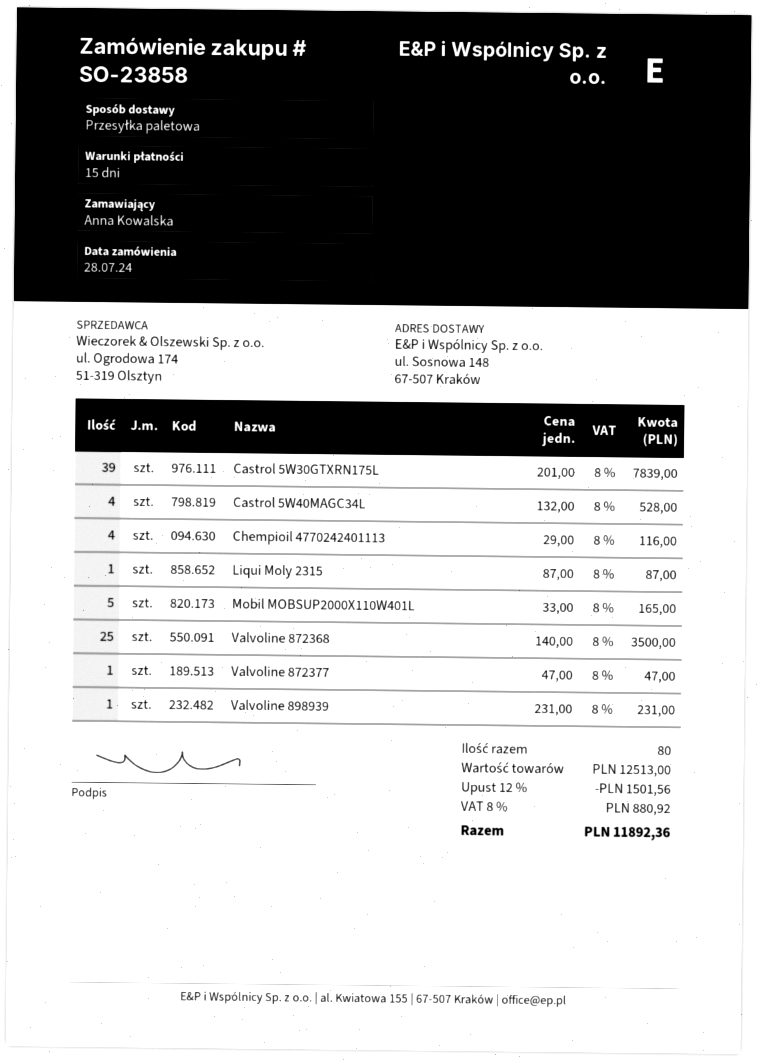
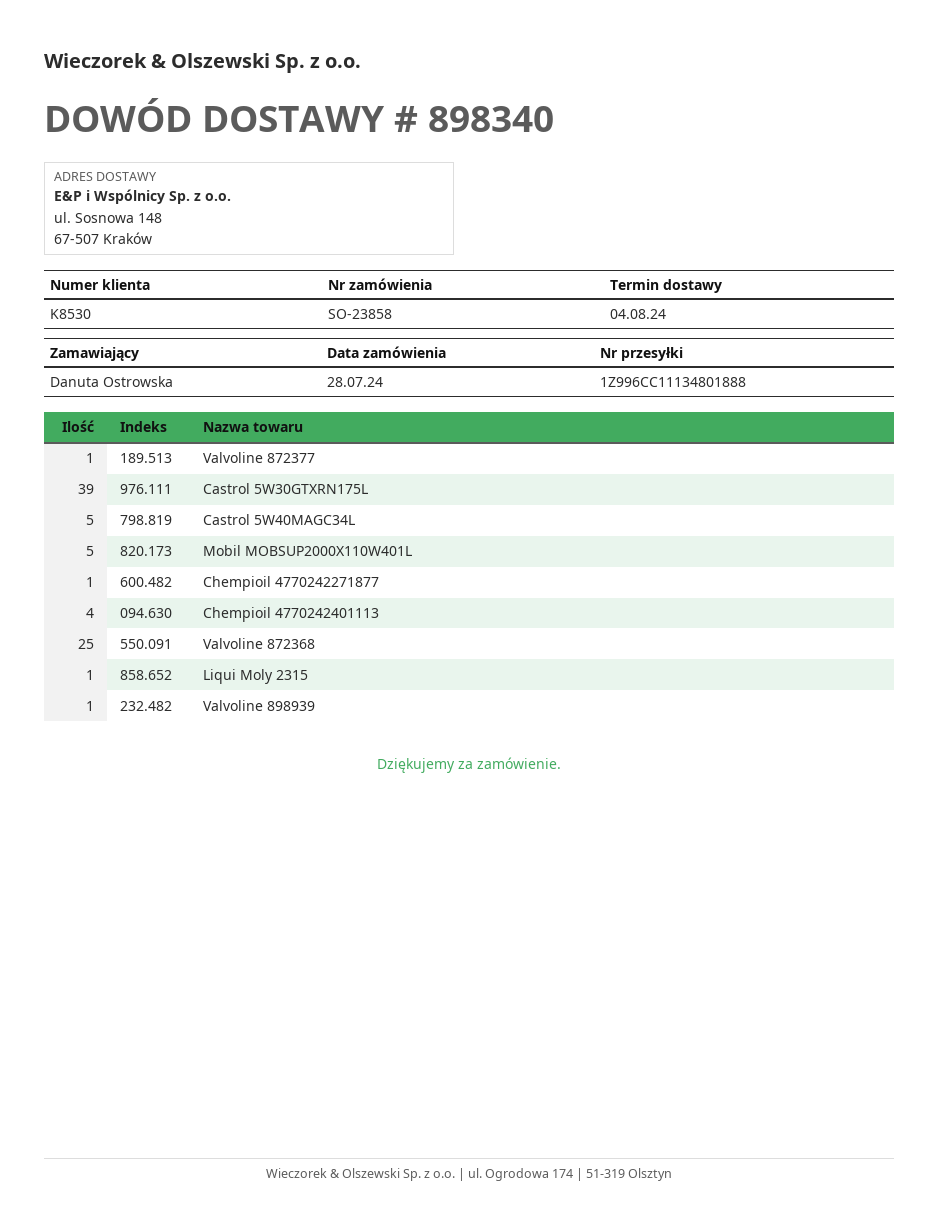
ordered by: Anna Kowalska -> Danuta Ostrowska
Castrol 5W40MAGC34L: 4 -> 5
Chempioil 4770242271877: none -> 1

